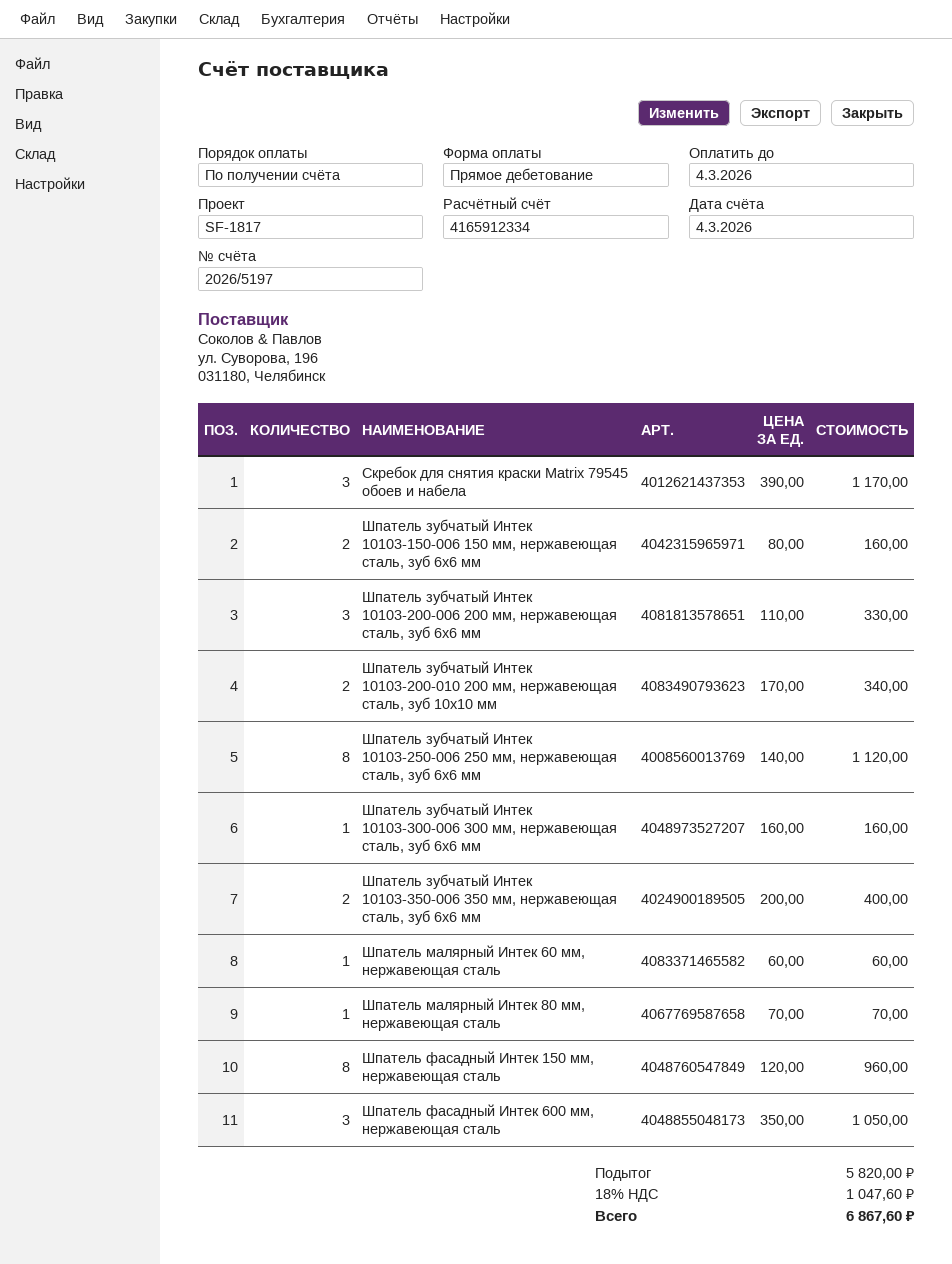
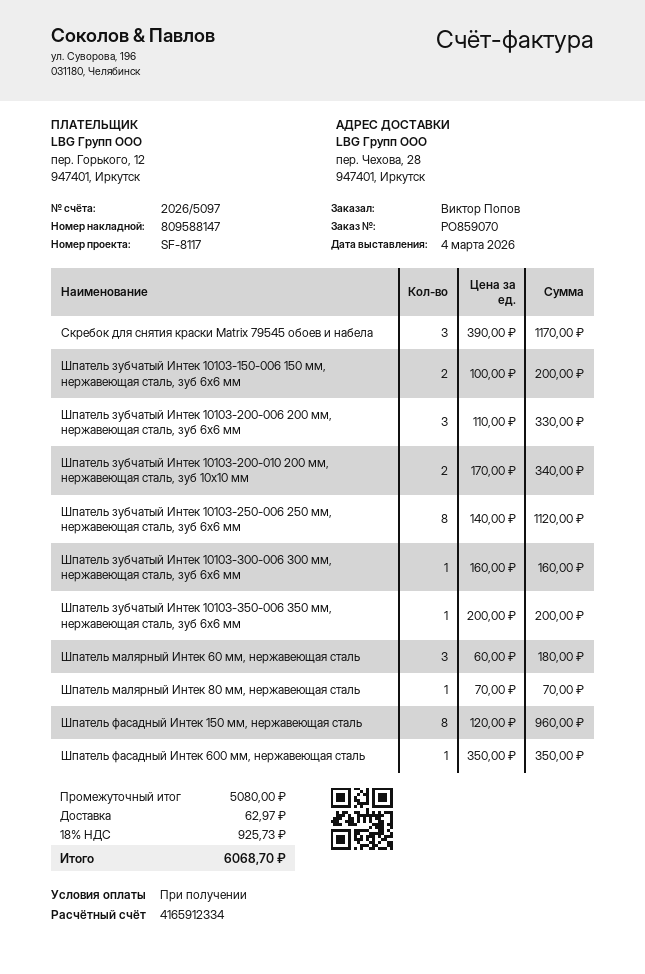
invoice number: 2026/5197 -> 2026/5097
reference: SF-1817 -> SF-8117
Шпатель зубчатый Интек 10103-150-006 150 мм, нержавеющая сталь, зуб 6x6 мм: 2 x 80.00 = 160.00 -> 2 x 100.00 = 200.00
Шпатель зубчатый Интек 10103-350-006 350 мм, нержавеющая сталь, зуб 6x6 мм: 2 x 200.00 = 400.00 -> 1 x 200.00 = 200.00
Шпатель малярный Интек 60 мм, нержавеющая сталь: 1 x 60.00 = 60.00 -> 3 x 60.00 = 180.00
Шпатель фасадный Интек 600 мм, нержавеющая сталь: 3 x 350.00 = 1050.00 -> 1 x 350.00 = 350.00
subtotal: 5820.00 -> 5080.00
shipping: none -> 62.97
tax: 18% = 1047.60 -> 18% = 925.73
total: 6867.60 -> 6068.70

